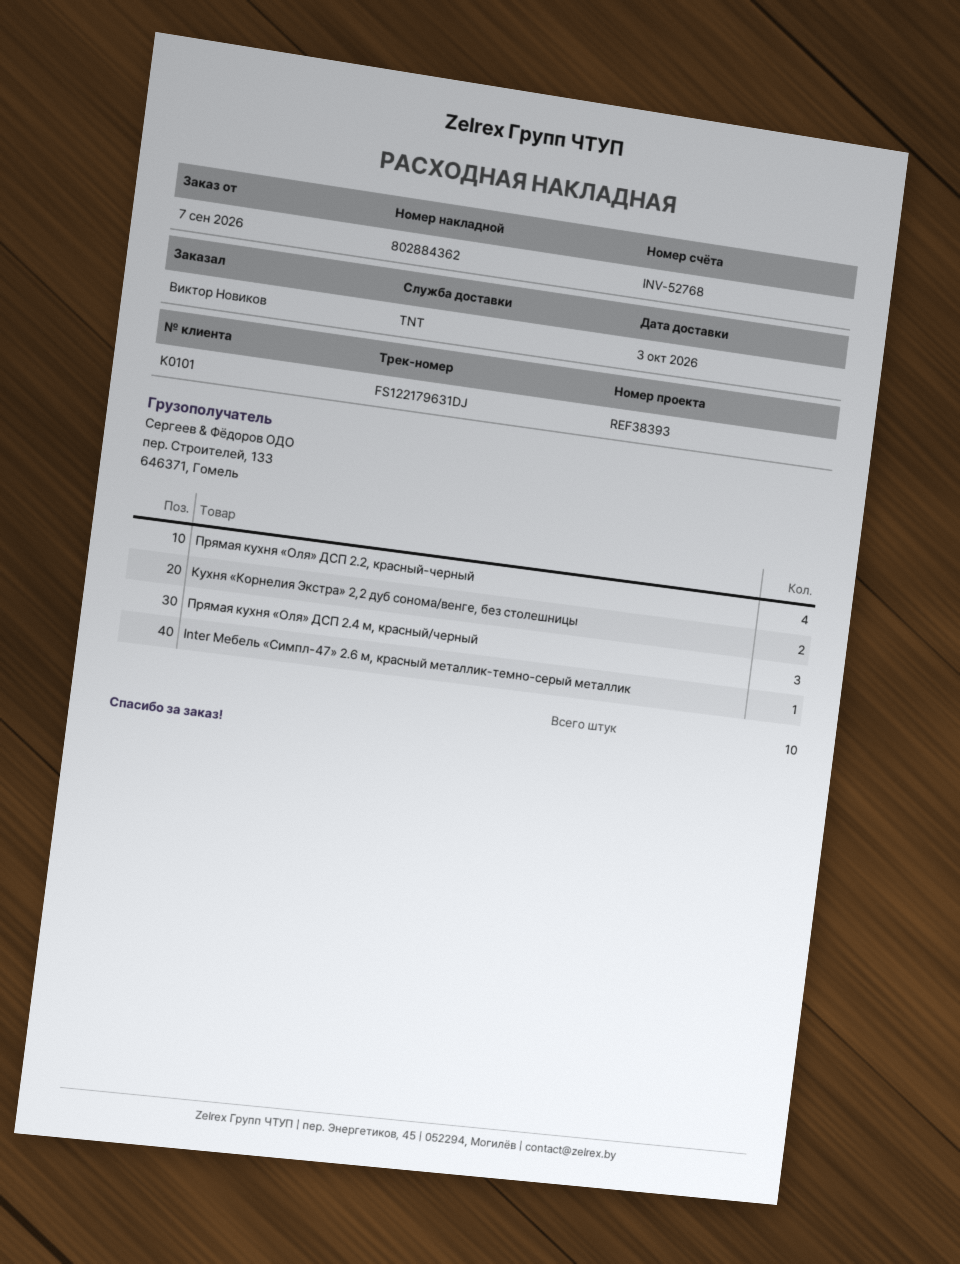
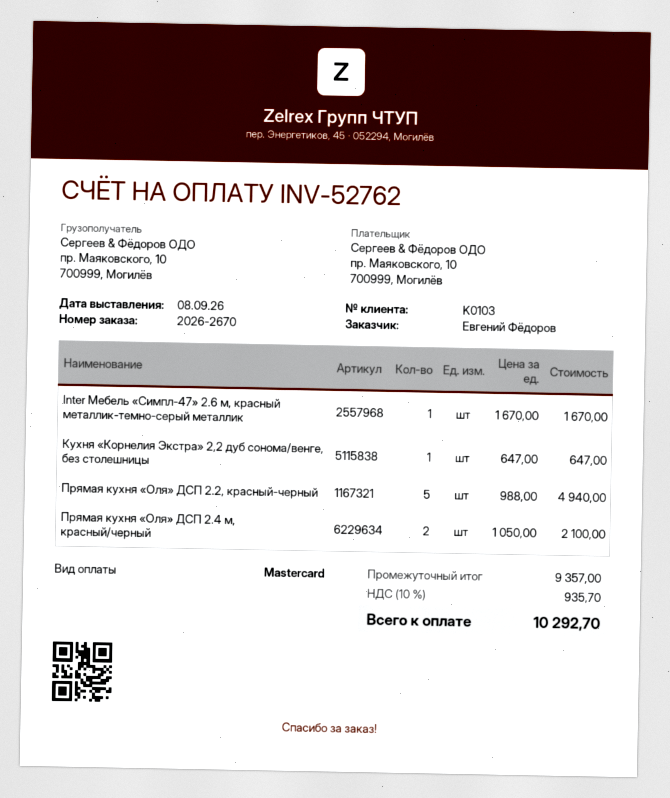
invoice number: INV-52768 -> INV-52762
customer number: K0101 -> K0103
ordered by: Виктор Новиков -> Евгений Фёдоров
ship to: пер. Строителей, 133, 646371, Гомель -> пр. Маяковского, 10, 700999, Могилёв
Прямая кухня «Оля» ДСП 2.2, красный-черный: 4 -> 5
Кухня «Корнелия Экстра» 2,2 дуб сонома/венге, без столешницы: 2 -> 1
Прямая кухня «Оля» ДСП 2.4 м, красный/черный: 3 -> 2

